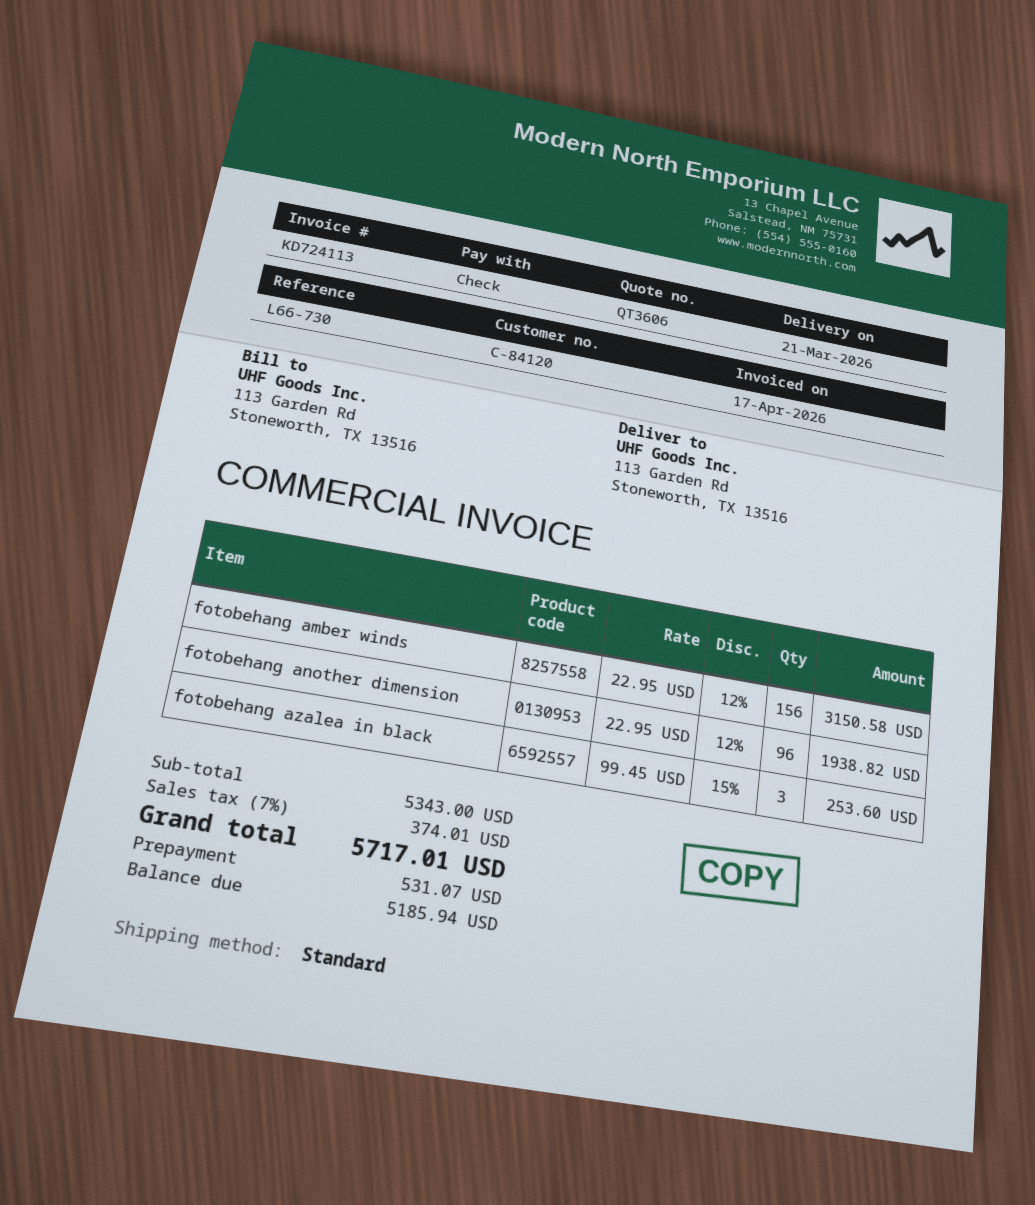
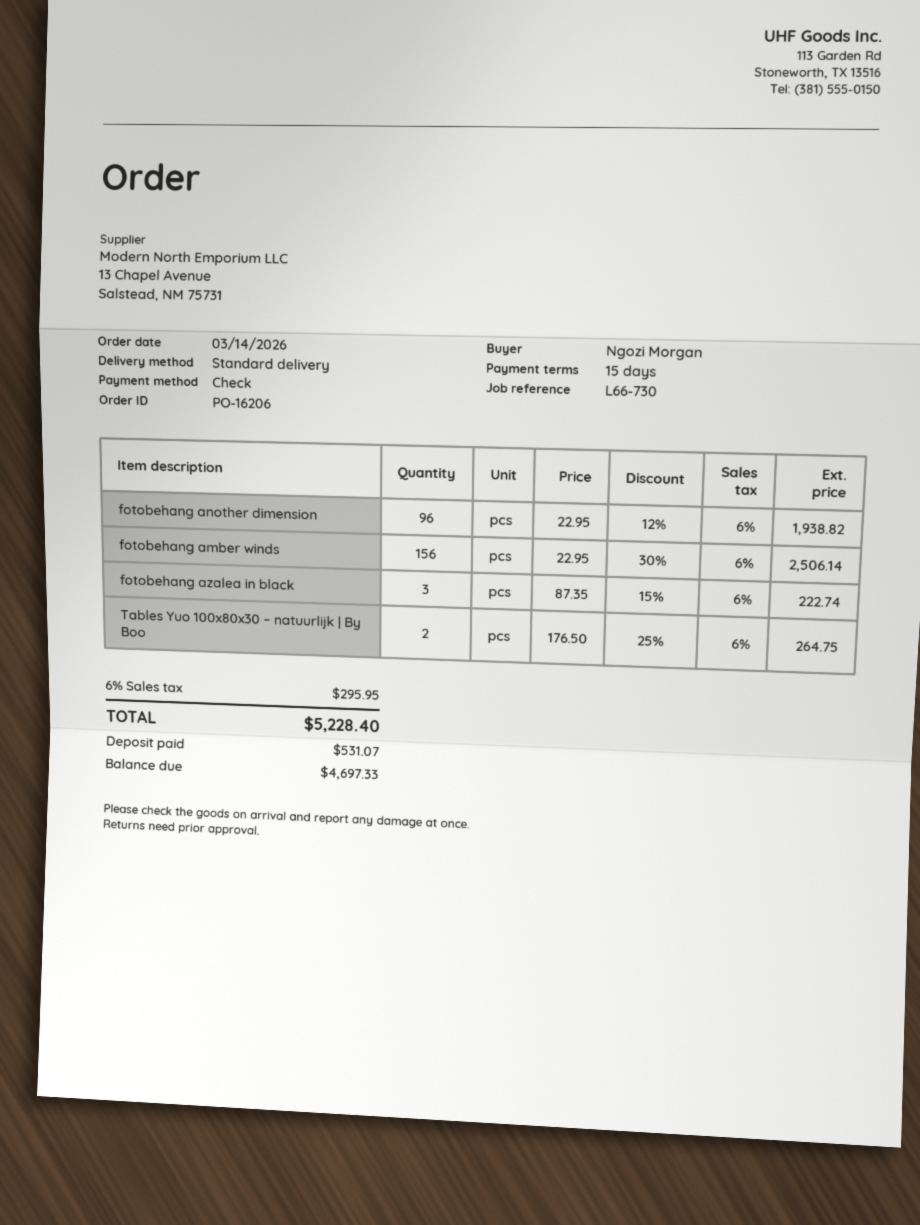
fotobehang amber winds: 156 x 22.95 - 12% = 3150.58 -> 156 x 22.95 - 30% = 2506.14
fotobehang azalea in black: 3 x 99.45 - 15% = 253.60 -> 3 x 87.35 - 15% = 222.74
Tables Yuo 100x80x30 – natuurlijk | By Boo: none -> 2 x 176.50 - 25% = 264.75
tax: 7% = 374.01 -> 6% = 295.95
total: 5717.01 -> 5228.40
balance: 5185.94 -> 4697.33

